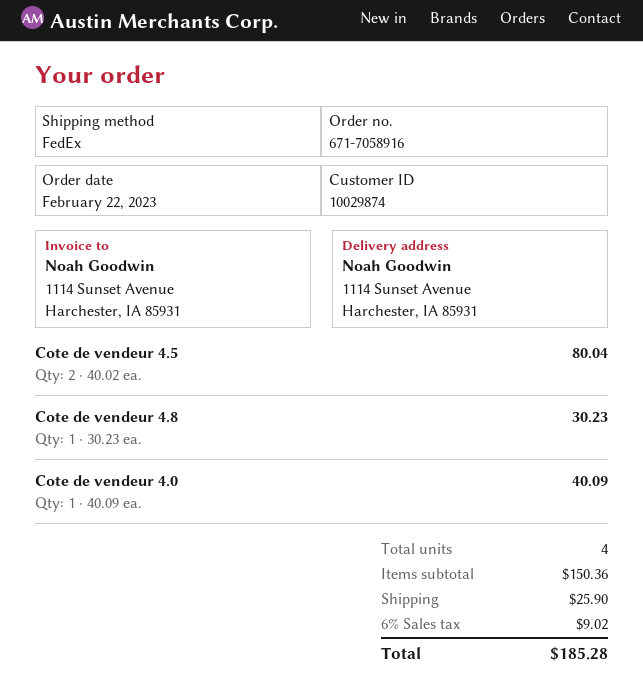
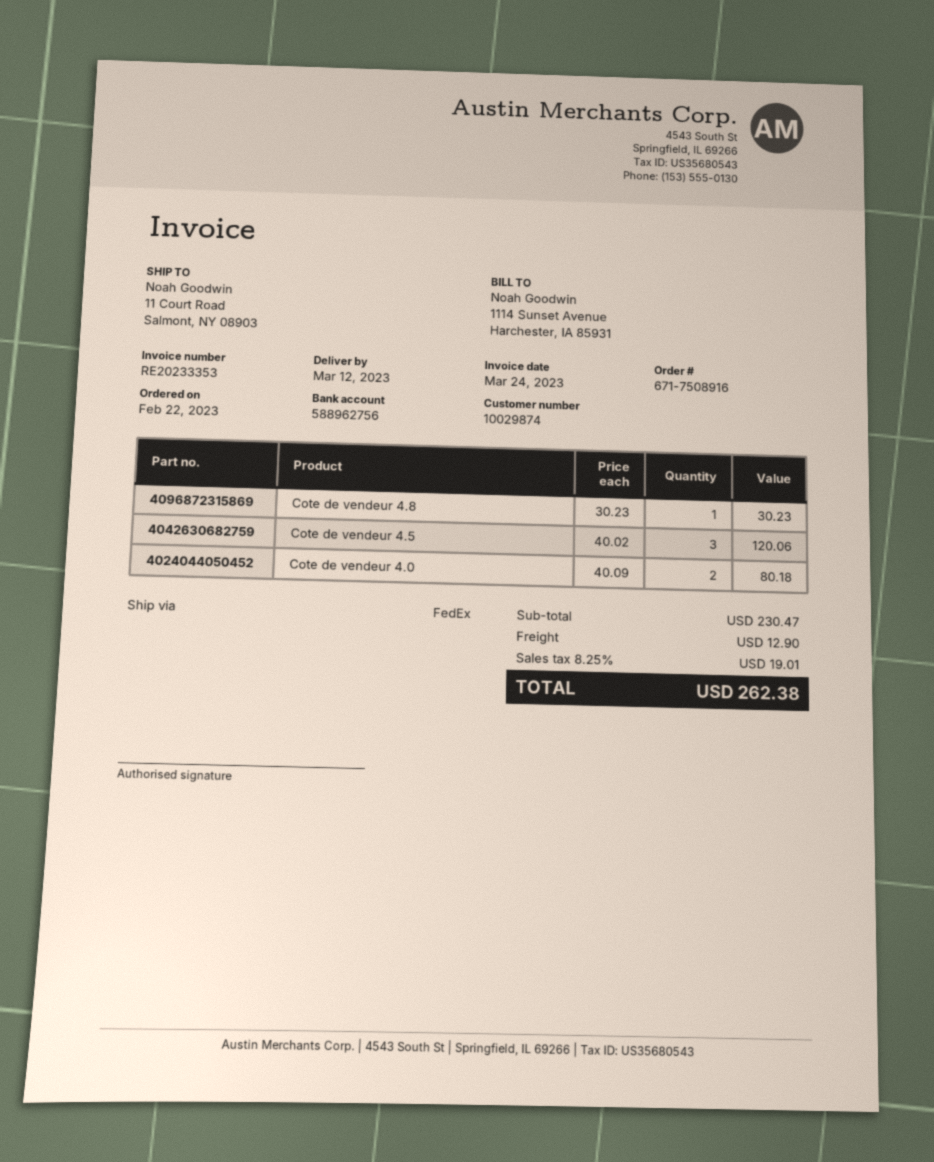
order number: 671-7058916 -> 671-7508916
ship to: 1114 Sunset Avenue, Harchester, IA 85931 -> 11 Court Road, Salmont, NY 08903
Cote de vendeur 4.5: 2 x 40.02 = 80.04 -> 3 x 40.02 = 120.06
Cote de vendeur 4.0: 1 x 40.09 = 40.09 -> 2 x 40.09 = 80.18
subtotal: 150.36 -> 230.47
shipping: 25.90 -> 12.90
tax: 6% = 9.02 -> 8.25% = 19.01
total: 185.28 -> 262.38

